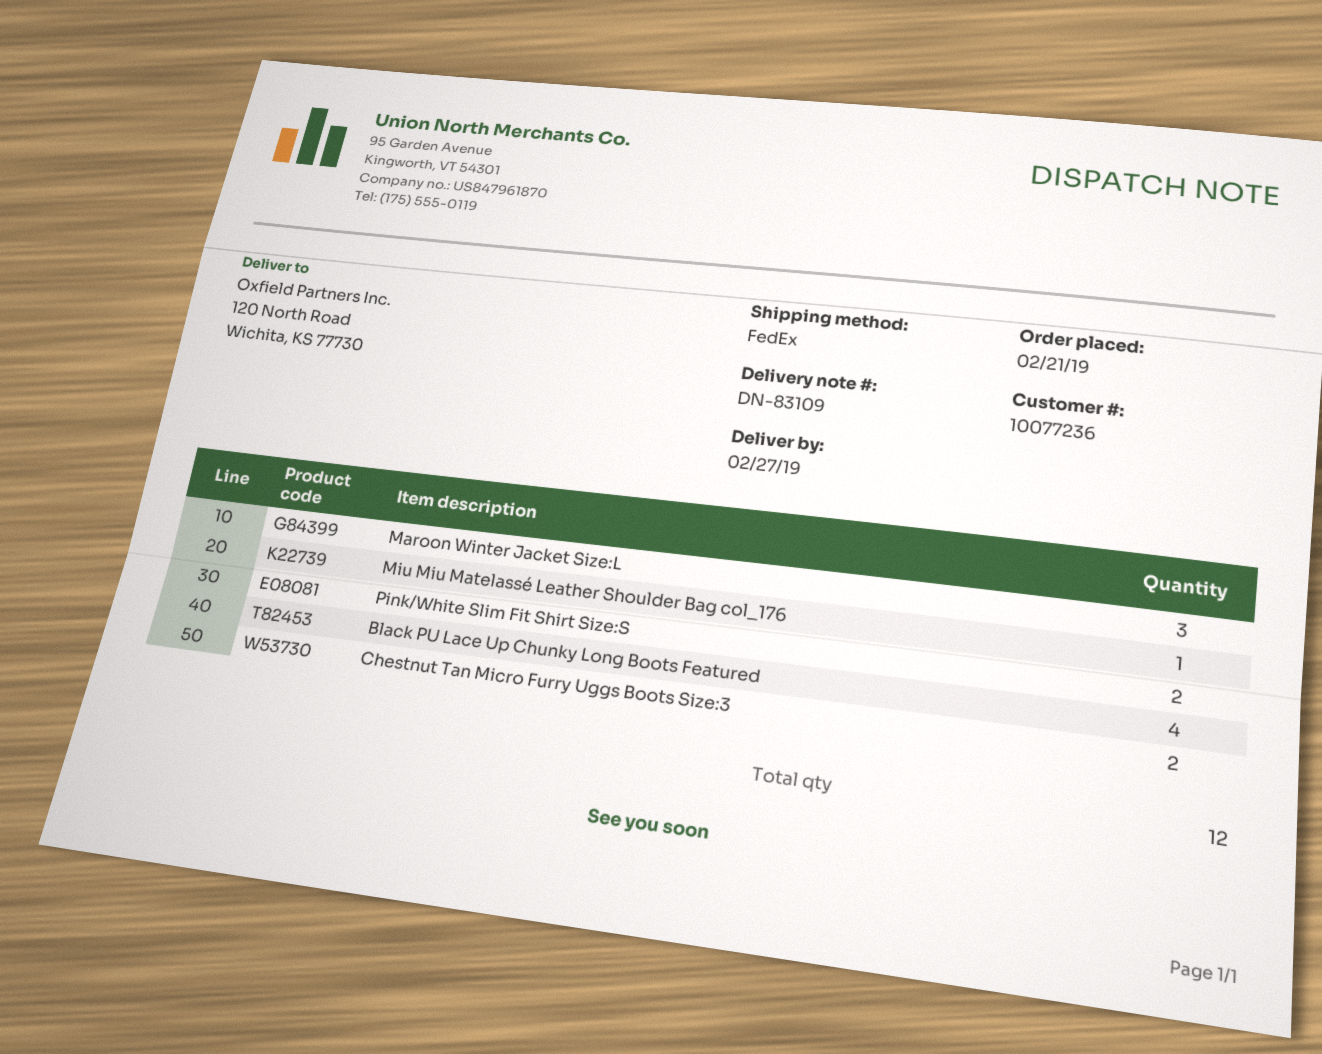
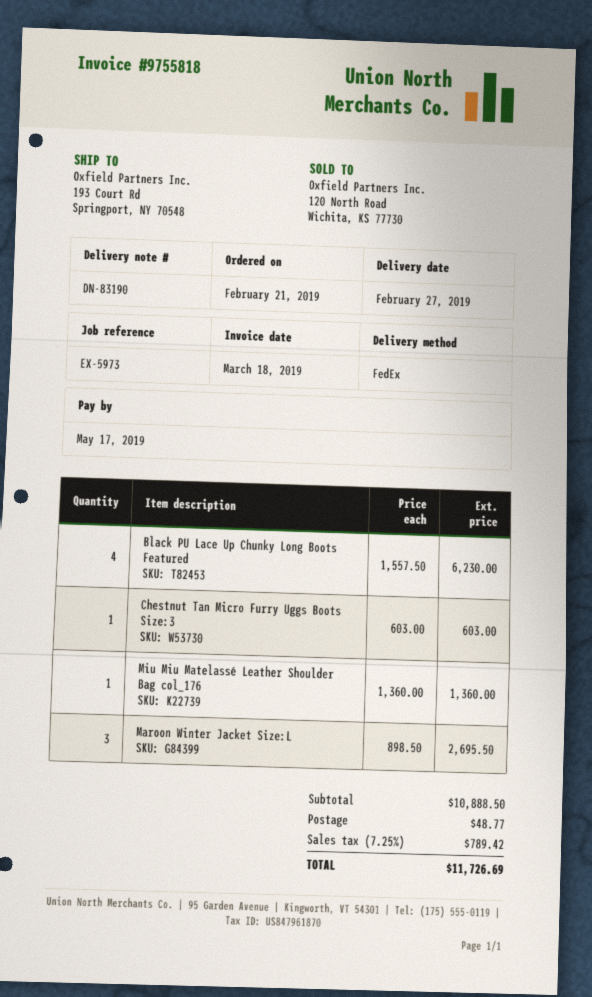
delivery note number: DN-83109 -> DN-83190
ship to: 120 North Road, Wichita, KS 77730 -> 193 Court Rd, Springport, NY 70548
Pink/White Slim Fit Shirt Size:S: 2 -> none
Chestnut Tan Micro Furry Uggs Boots Size:3: 2 -> 1

